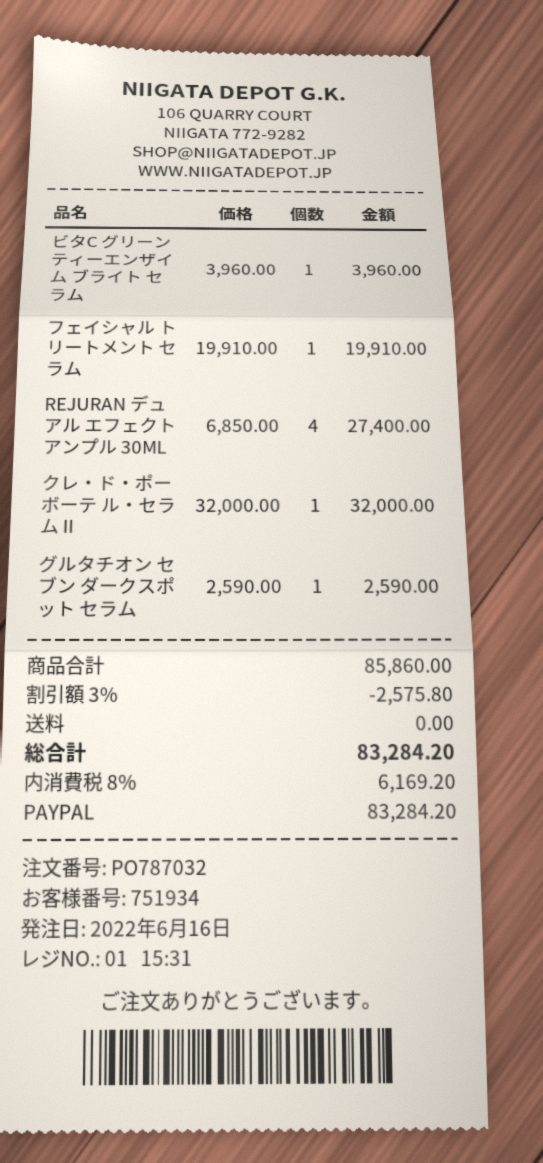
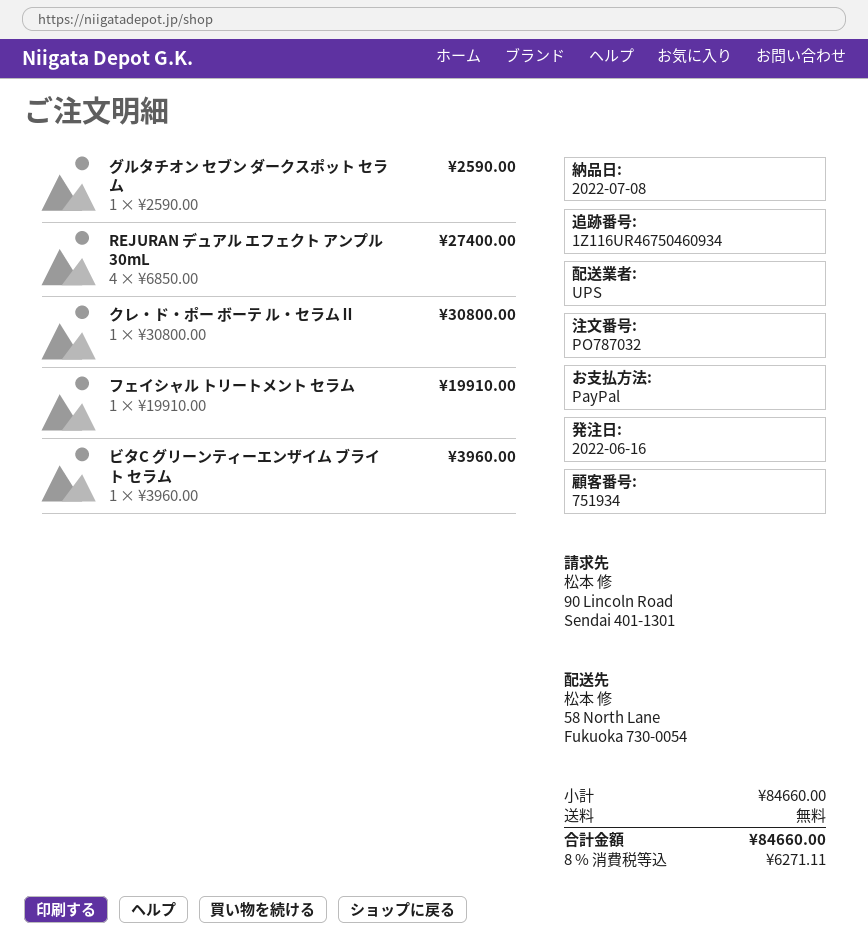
クレ・ド・ポー ボーテ ル・セラムⅡ: 1 x 32000.00 = 32000.00 -> 1 x 30800.00 = 30800.00
subtotal: 85860.00 -> 84660.00
discount: 3% = 2575.80 -> none
tax: 8% = 6169.20 -> 8% = 6271.11
total: 83284.20 -> 84660.00

